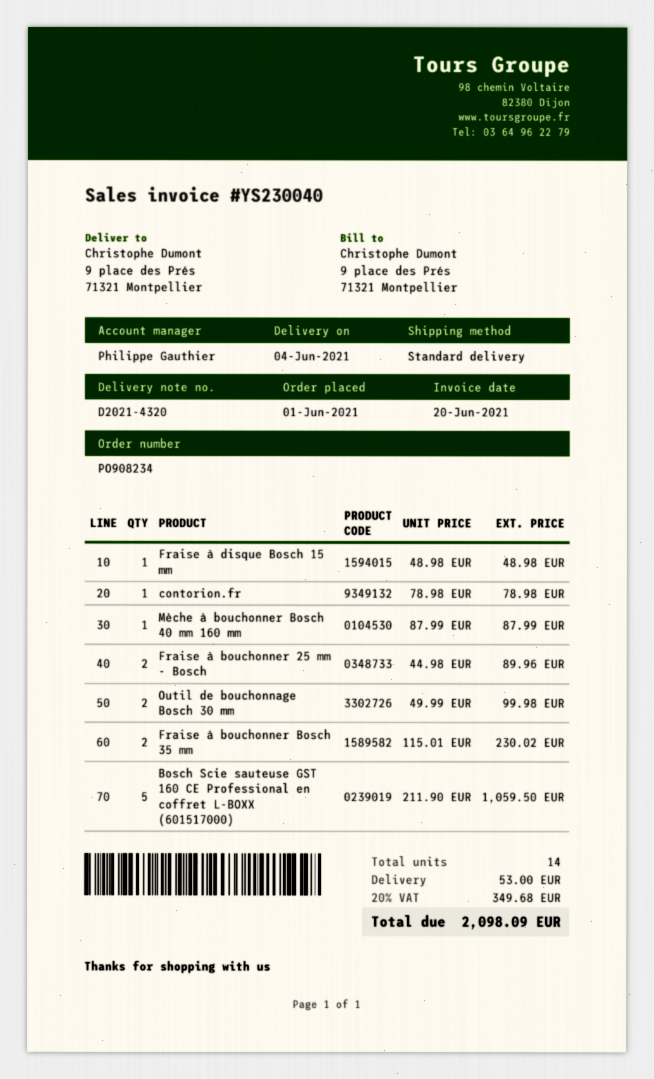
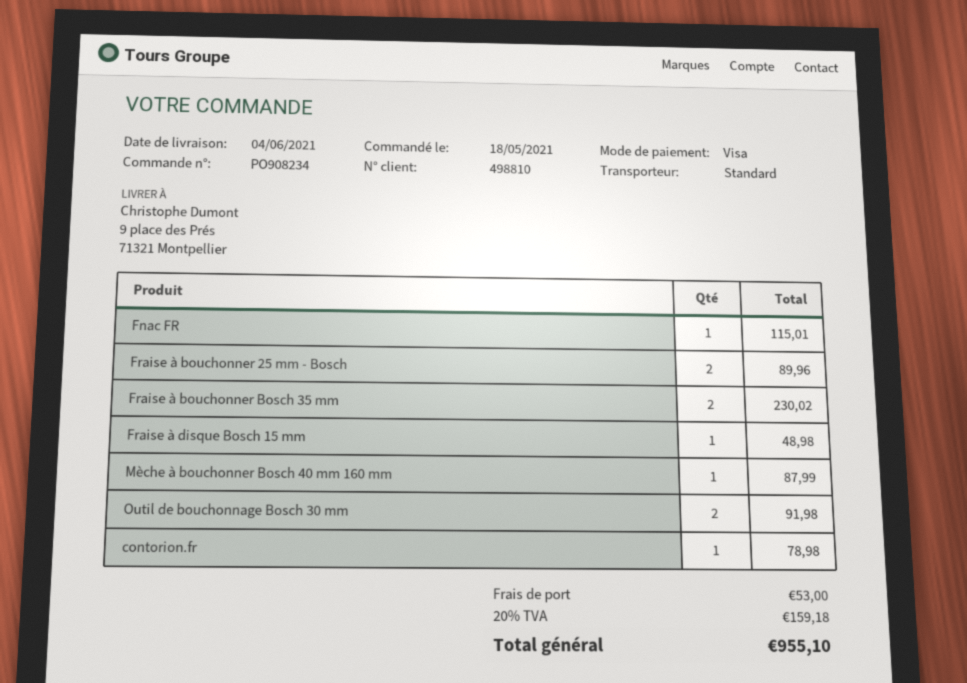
order date: 2021-06-01 -> 2021-05-18
Outil de bouchonnage Bosch 30 mm: 2 for 99.98 -> 2 for 91.98
Bosch Scie sauteuse GST 160 CE Professional en coffret L-BOXX (601517000): 5 for 1059.50 -> none
Fnac FR: none -> 1 for 115.01
tax: 20% = 349.68 -> 20% = 159.18
total: 2098.09 -> 955.10

